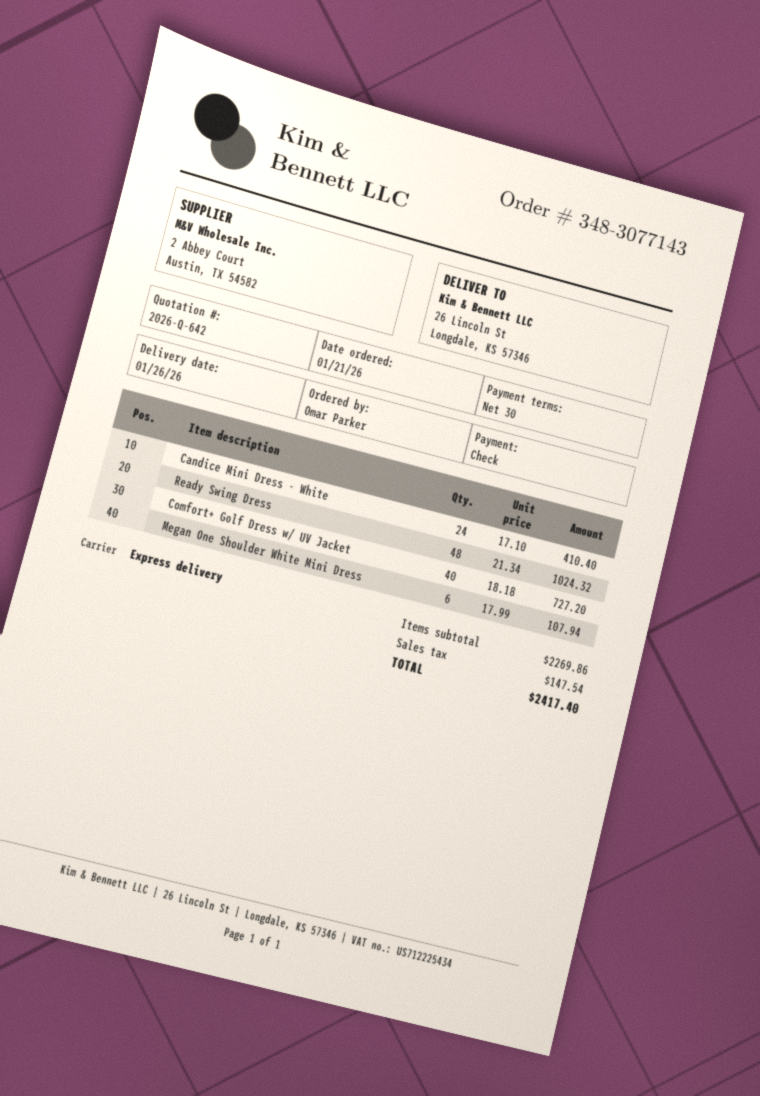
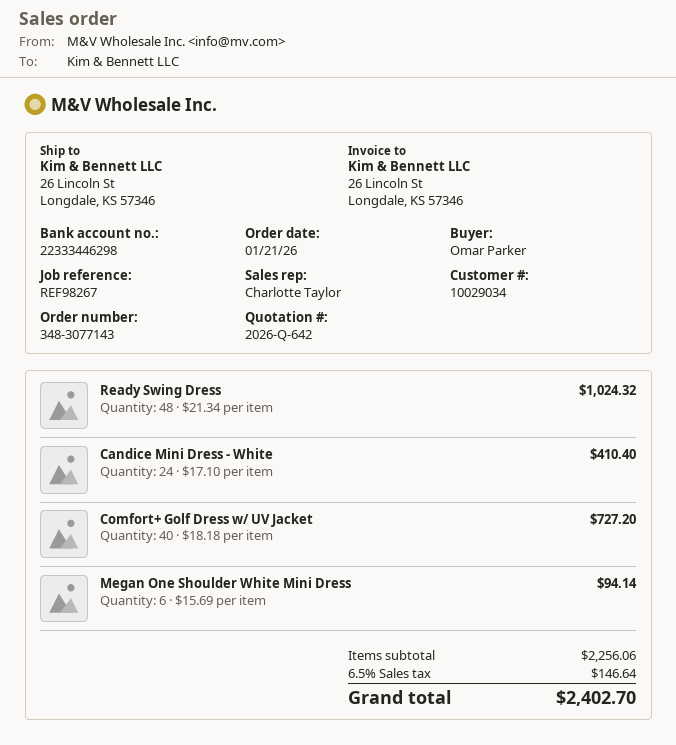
Megan One Shoulder White Mini Dress: 6 x 17.99 = 107.94 -> 6 x 15.69 = 94.14
subtotal: 2269.86 -> 2256.06
tax: 147.54 -> 146.64
total: 2417.40 -> 2402.70

